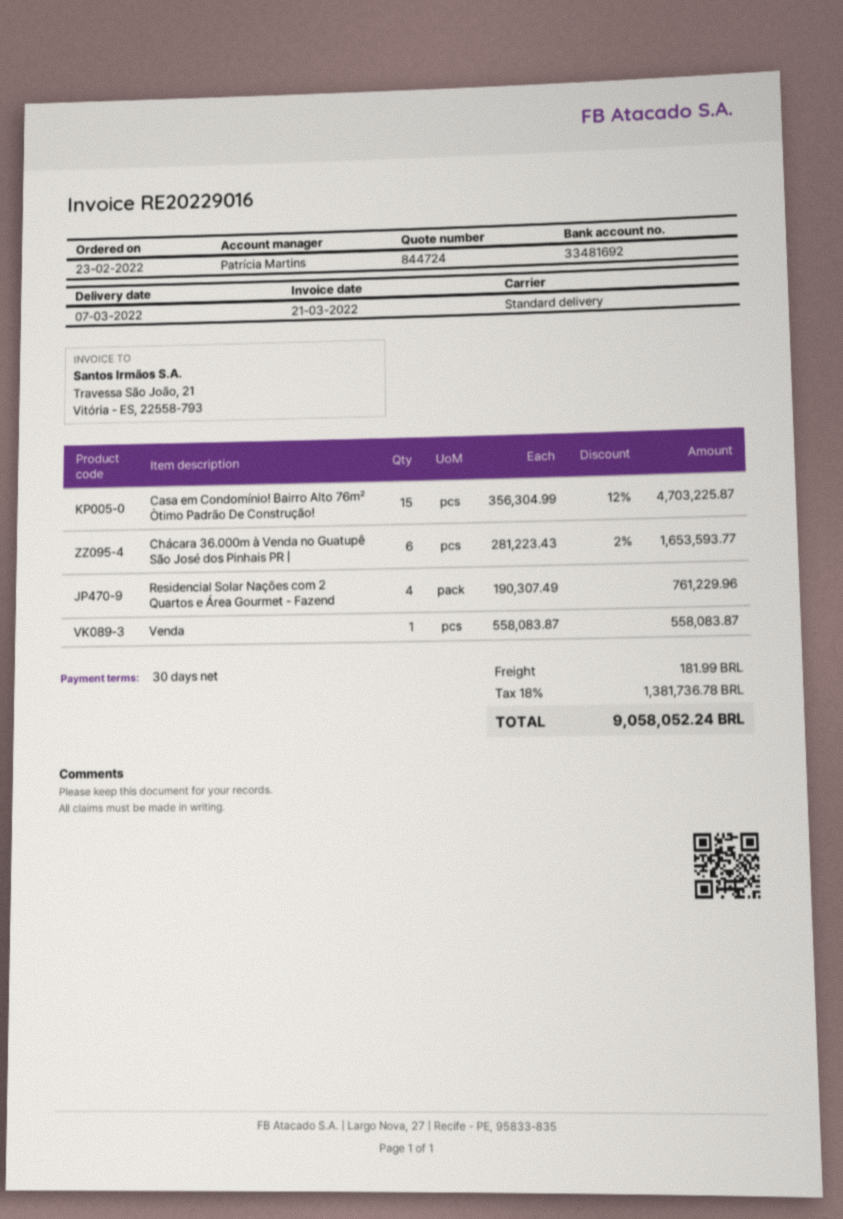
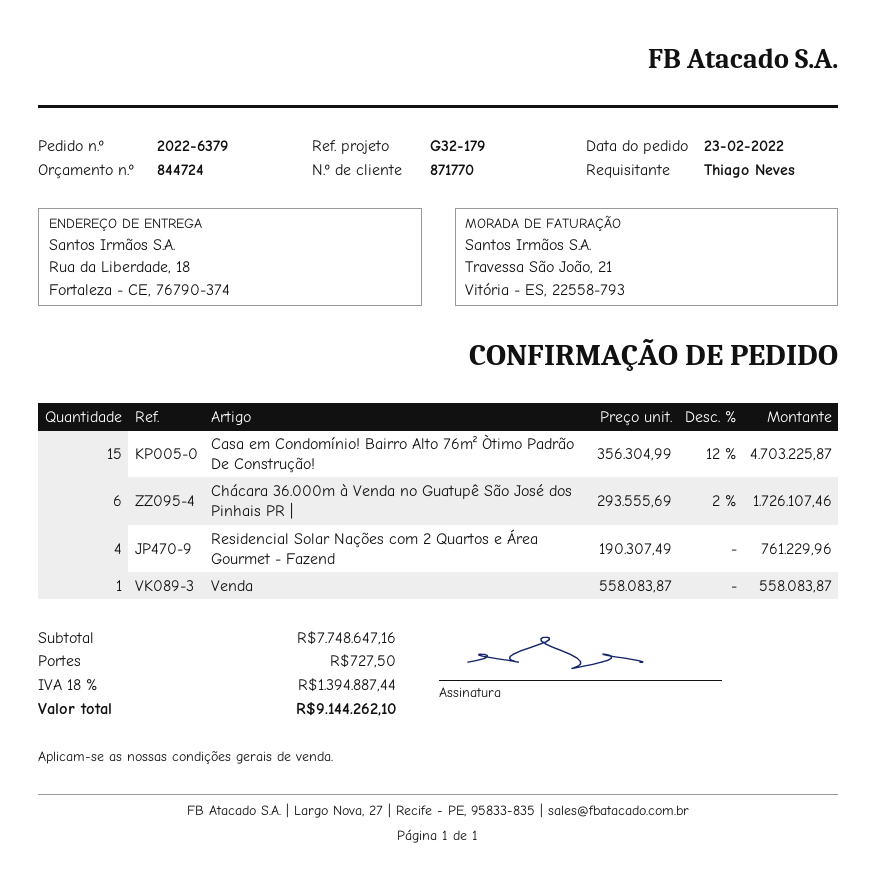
Chácara 36.000m à Venda no Guatupê São José dos Pinhais PR |: 6 x 281223.43 - 2% = 1653593.77 -> 6 x 293555.69 - 2% = 1726107.46
shipping: 181.99 -> 727.50
tax: 18% = 1381736.78 -> 18% = 1394887.44
total: 9058052.24 -> 9144262.10

